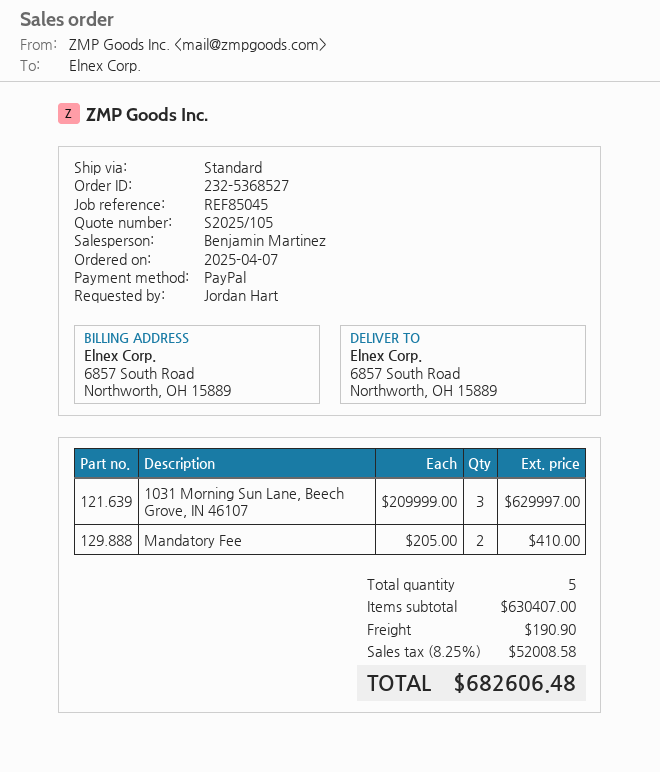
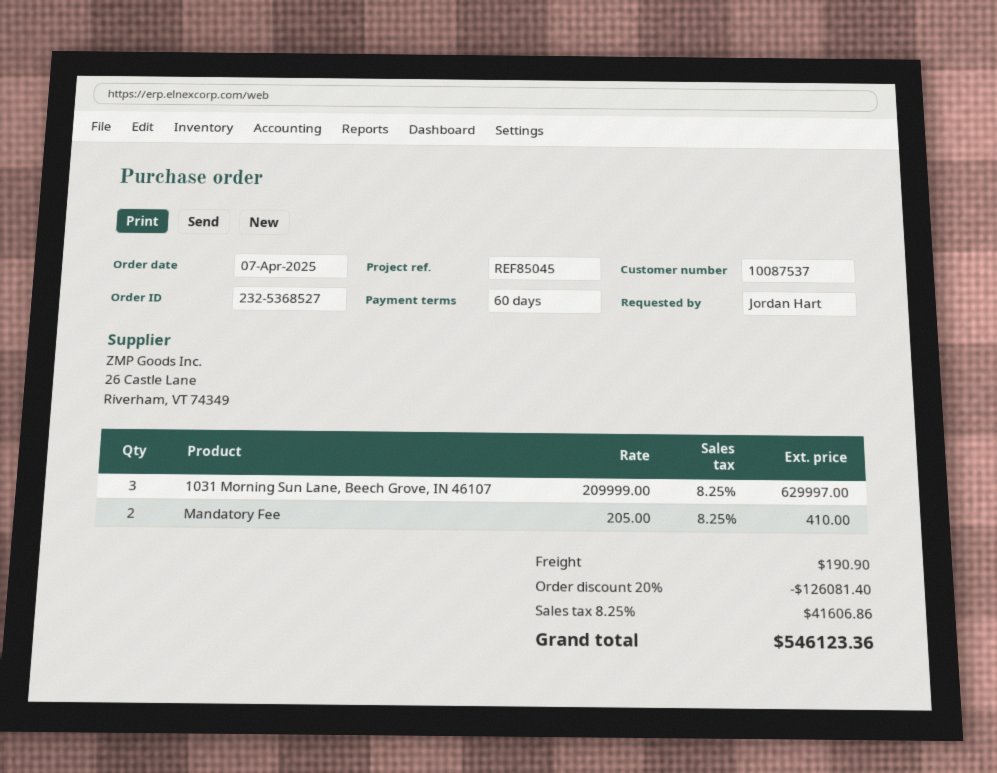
discount: none -> 20% = 126081.40
tax: 8.25% = 52008.58 -> 8.25% = 41606.86
total: 682606.48 -> 546123.36

